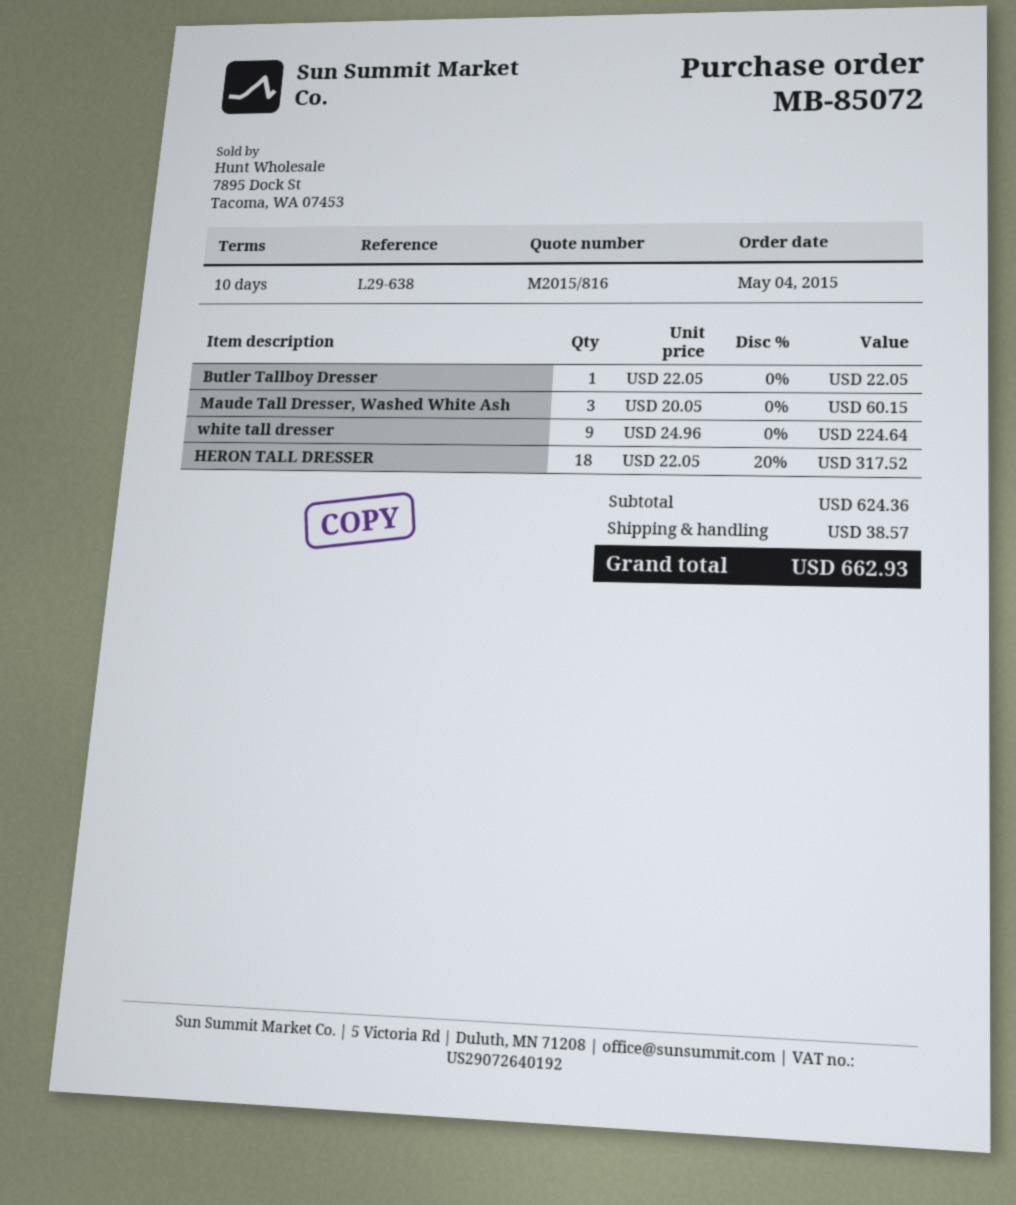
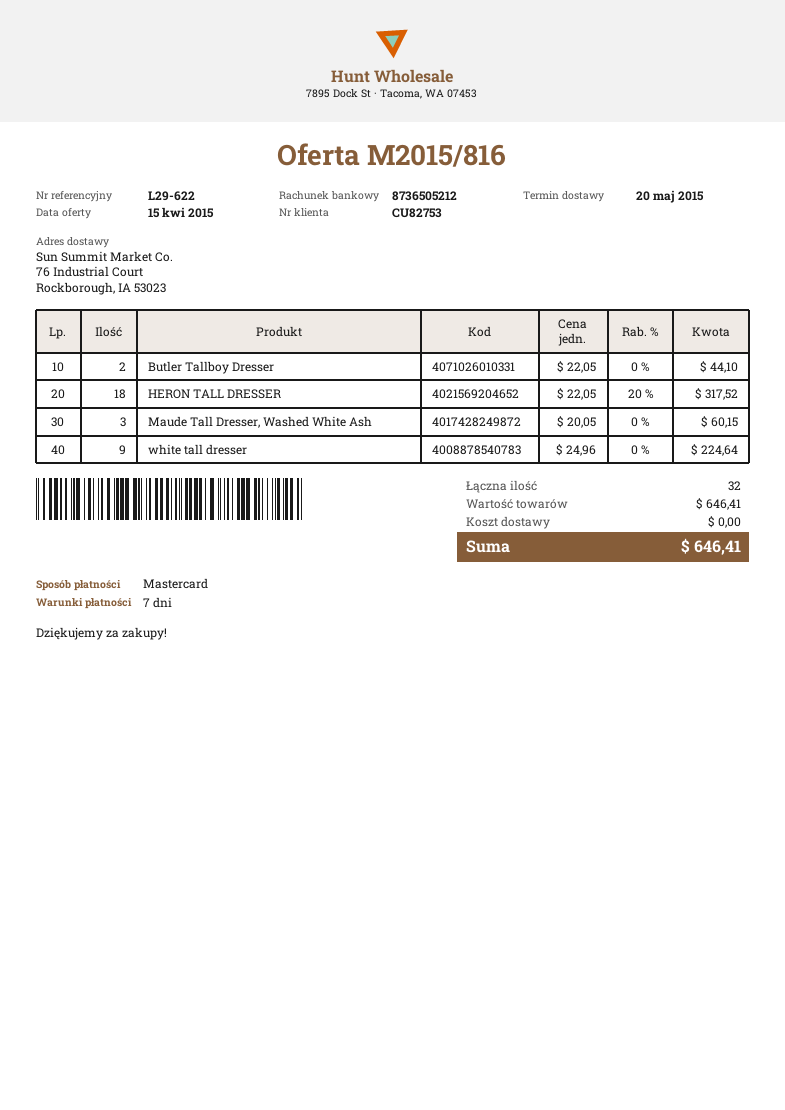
payment terms: 10 days -> 7 days
reference: L29-638 -> L29-622
Butler Tallboy Dresser: 1 x 22.05 = 22.05 -> 2 x 22.05 = 44.10
subtotal: 624.36 -> 646.41
shipping: 38.57 -> 0.00
total: 662.93 -> 646.41

